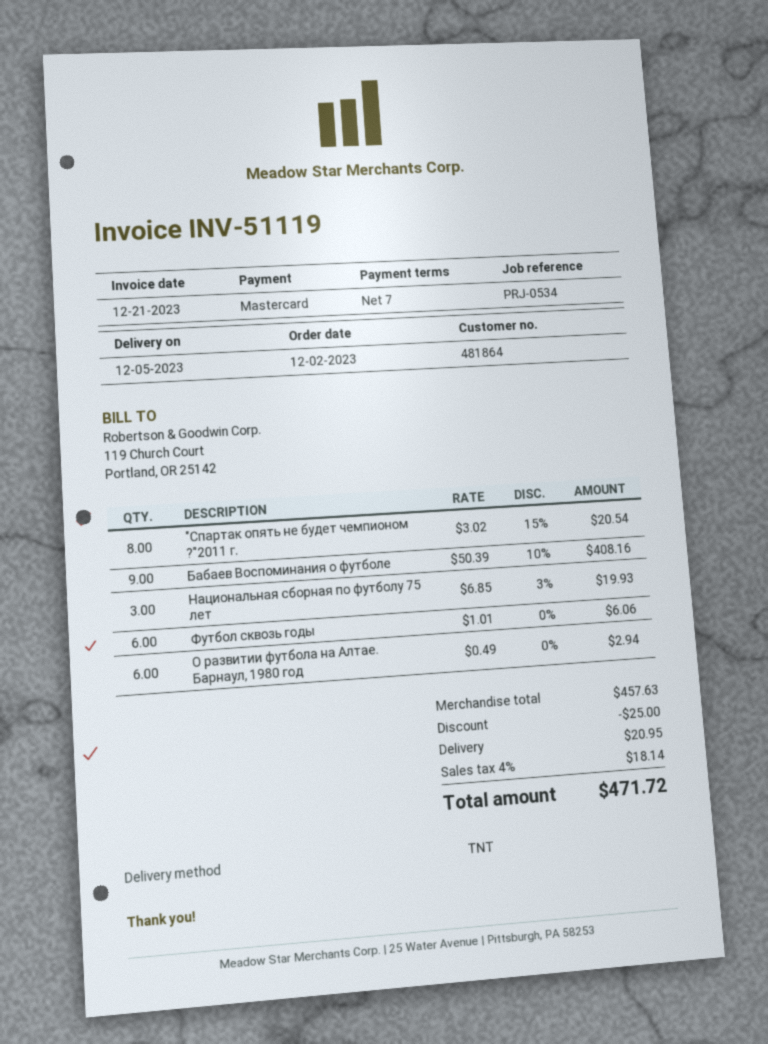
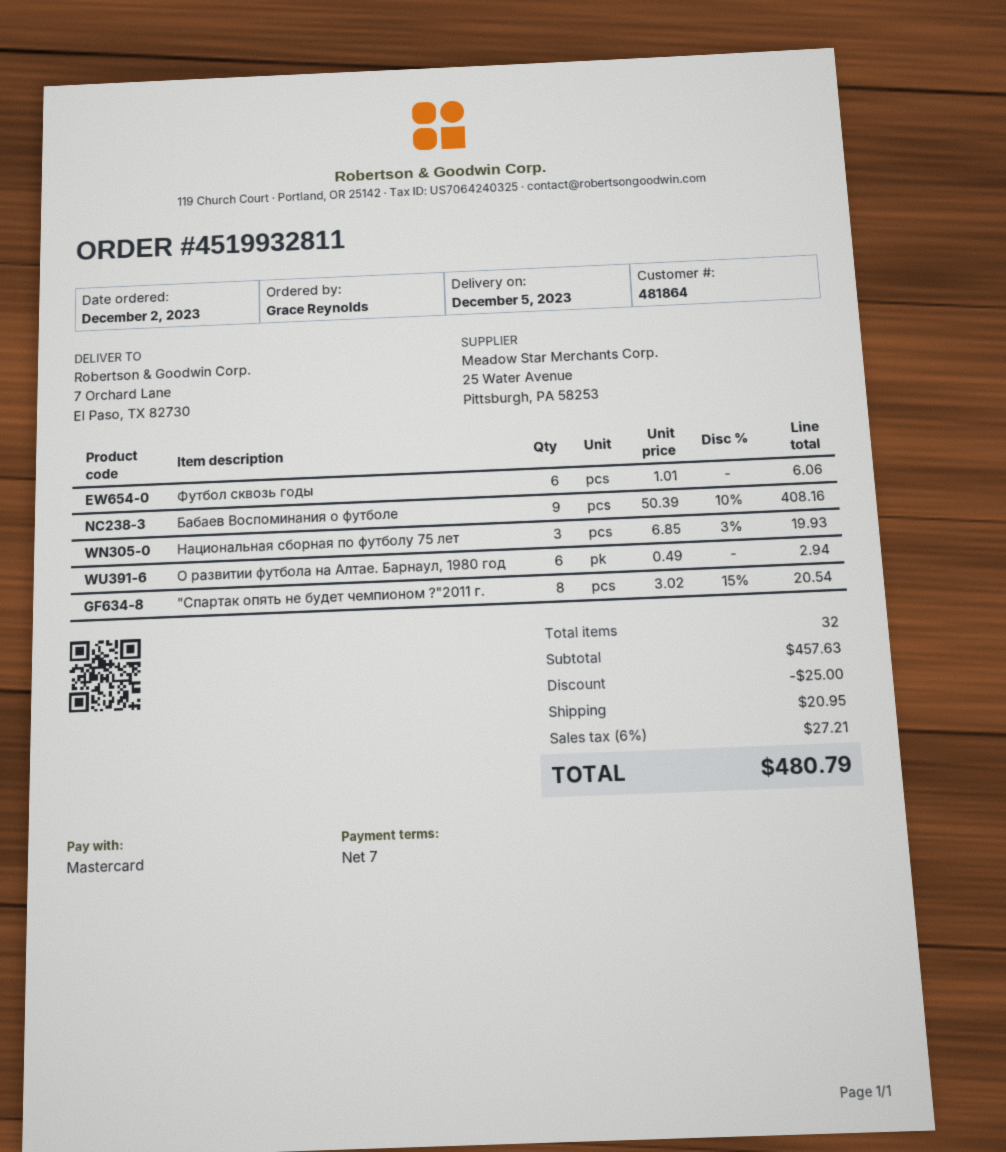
tax: 4% = 18.14 -> 6% = 27.21
total: 471.72 -> 480.79

